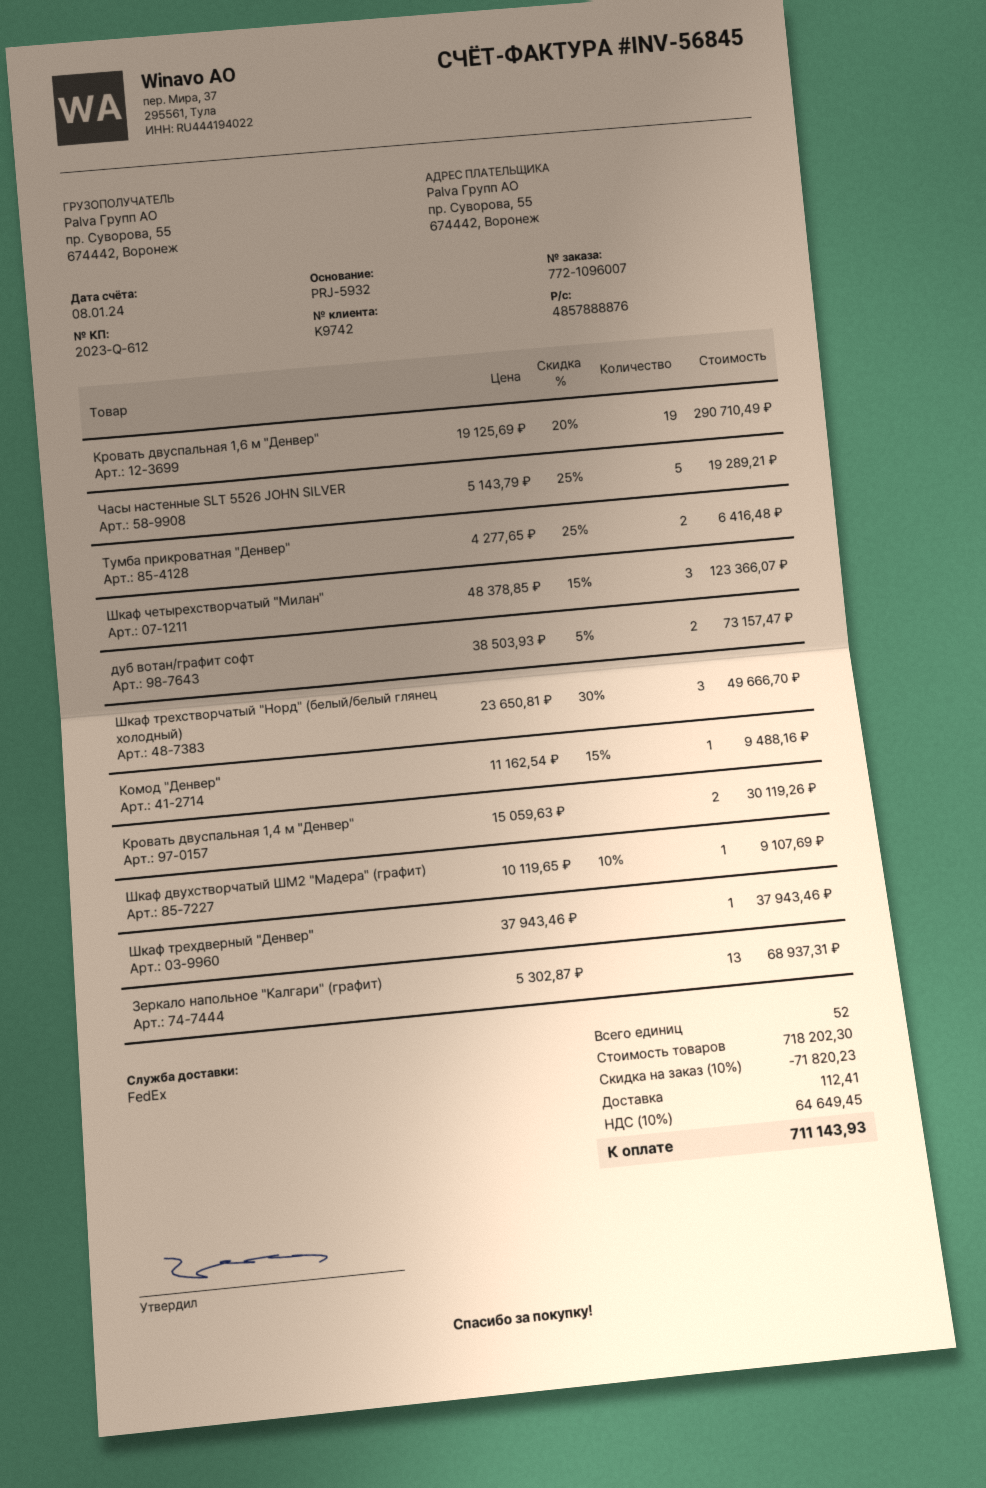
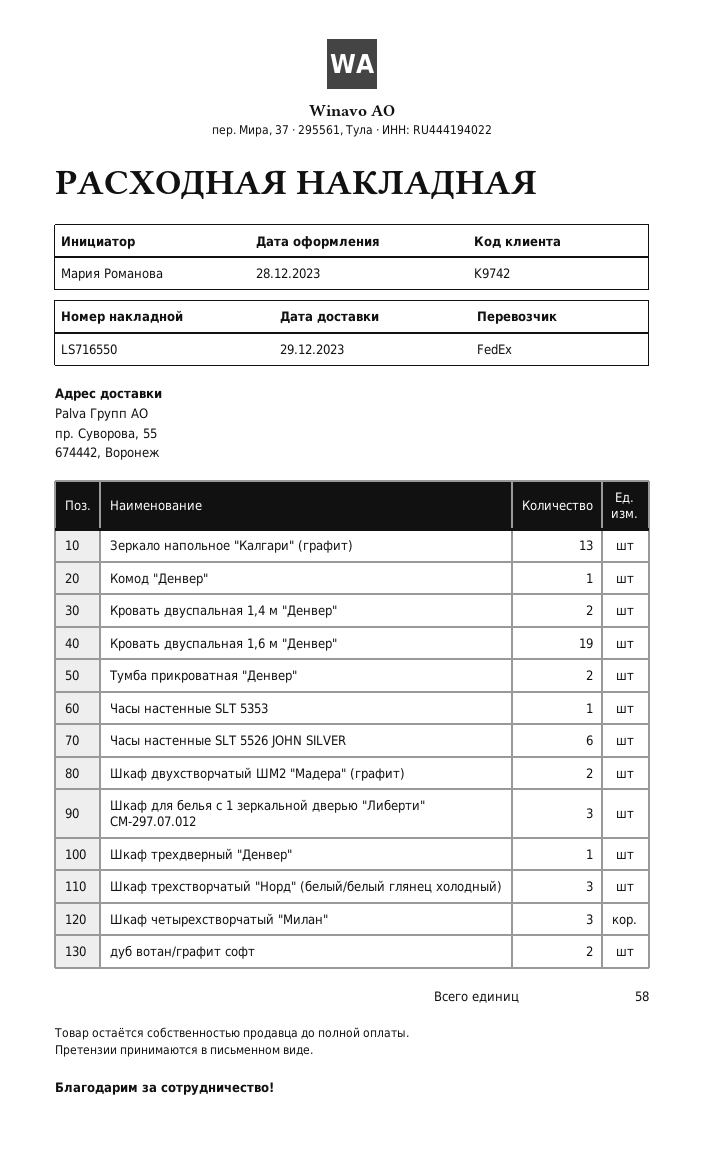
Часы настенные SLT 5526 JOHN SILVER: 5 -> 6
Шкаф двухстворчатый ШМ2 "Мадера" (графит): 1 -> 2
Часы настенные SLT 5353: none -> 1
Шкаф для белья с 1 зеркальной дверью "Либерти" СМ-297.07.012: none -> 3
total quantity: 52 -> 58

